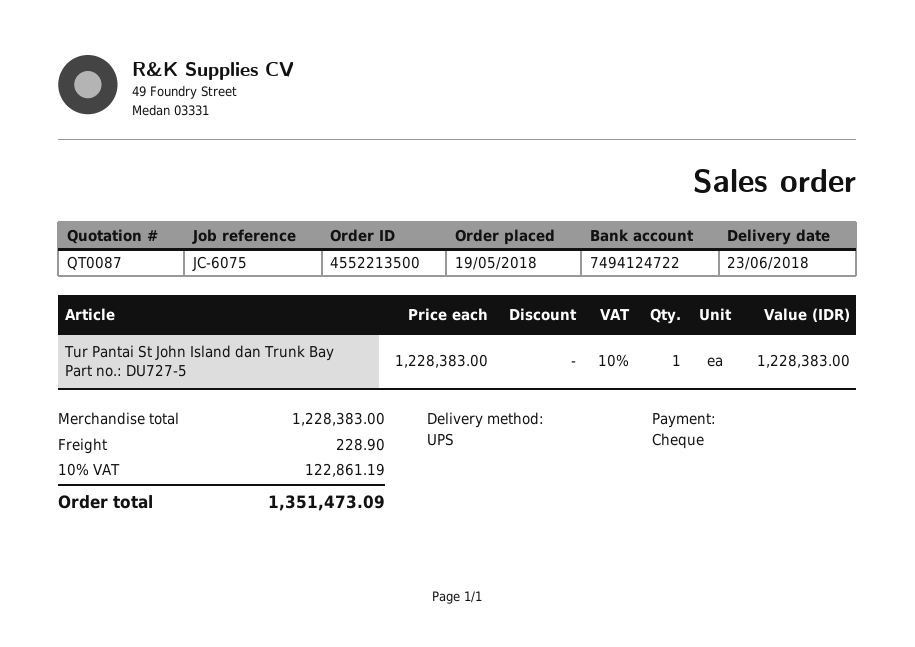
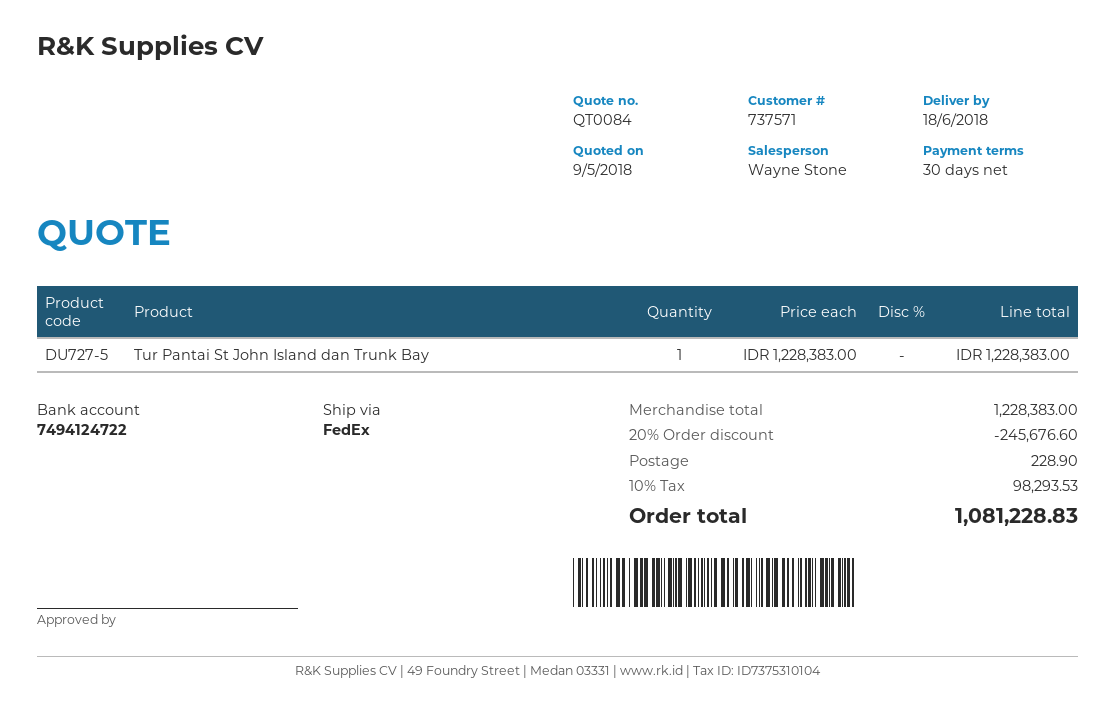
quote number: QT0087 -> QT0084
delivery date: 2018-06-23 -> 2018-06-18
shipping method: UPS -> FedEx
discount: none -> 20% = 245676.60
tax: 10% = 122861.19 -> 10% = 98293.53
total: 1351473.09 -> 1081228.83

